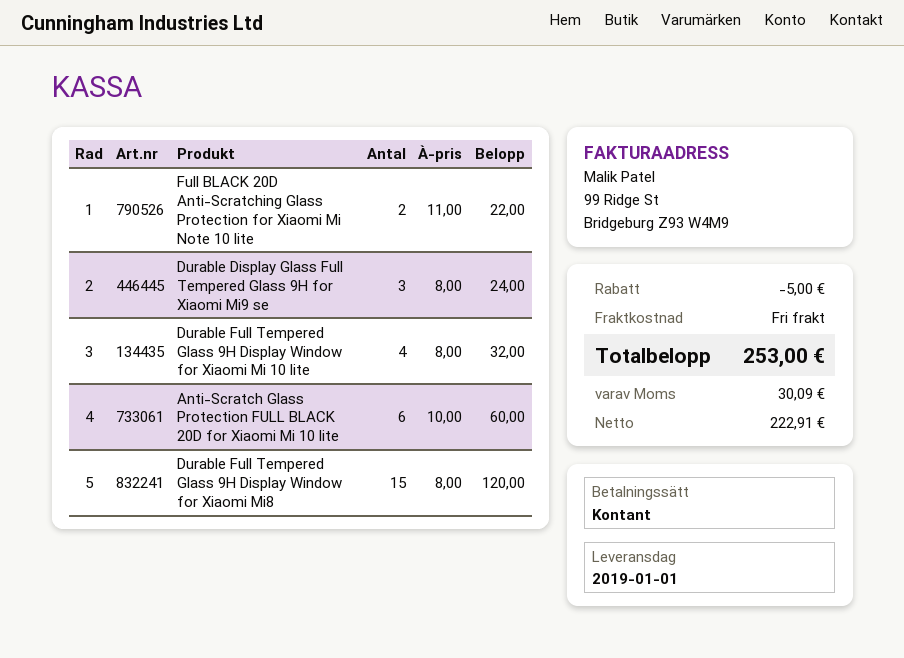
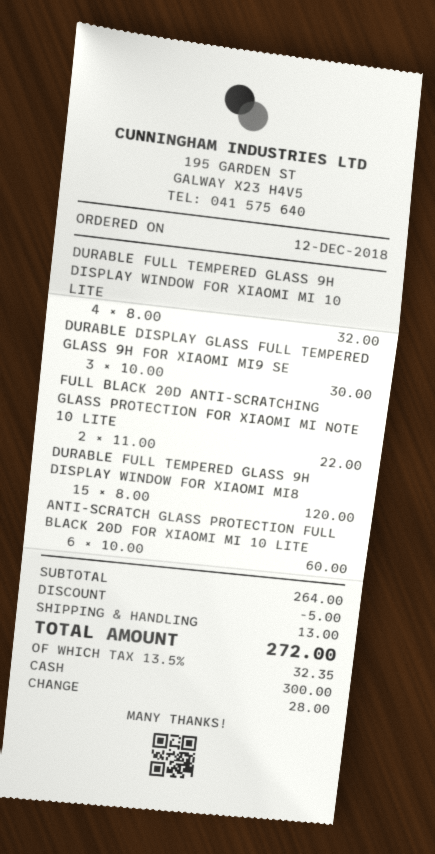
Durable Display Glass Full Tempered Glass 9H for Xiaomi Mi9 se: 3 x 8.00 = 24.00 -> 3 x 10.00 = 30.00
shipping: 0.00 -> 13.00
tax: 30.09 -> 32.35
total: 253.00 -> 272.00

